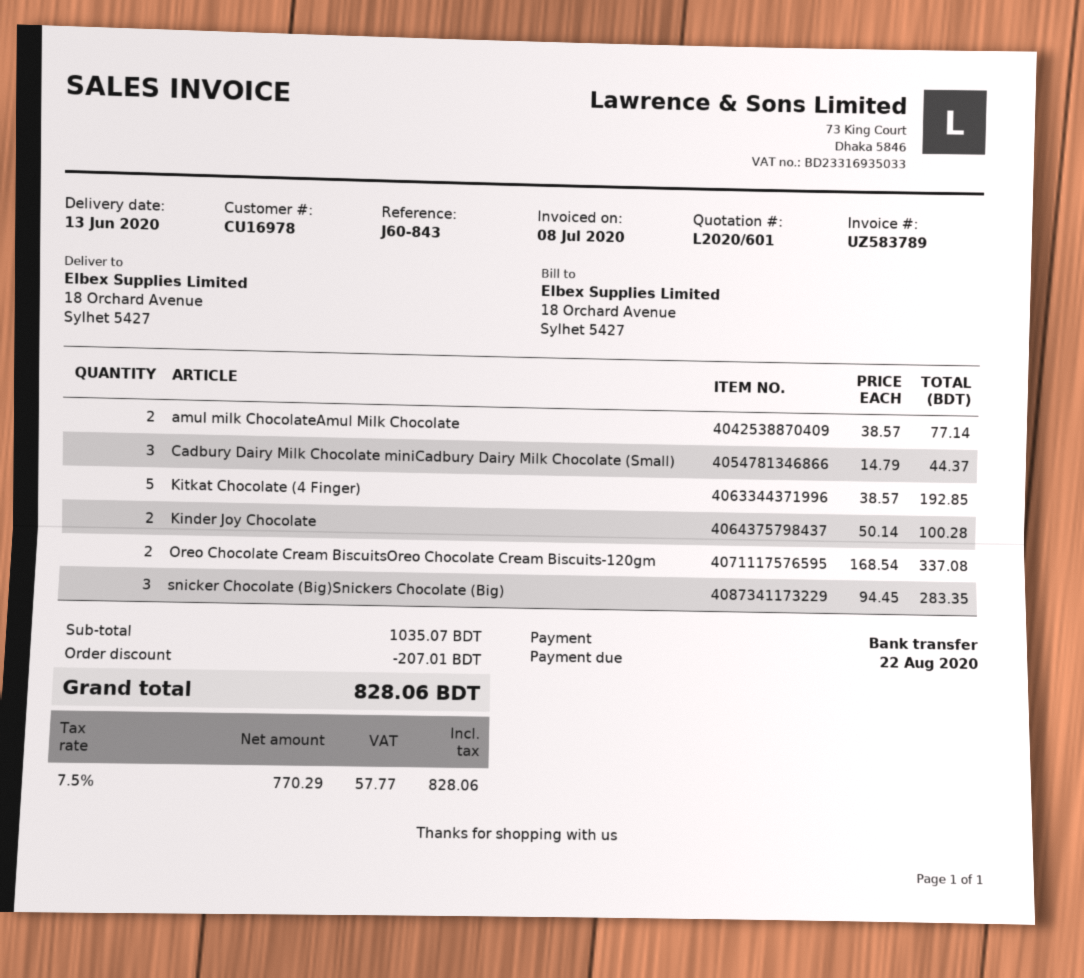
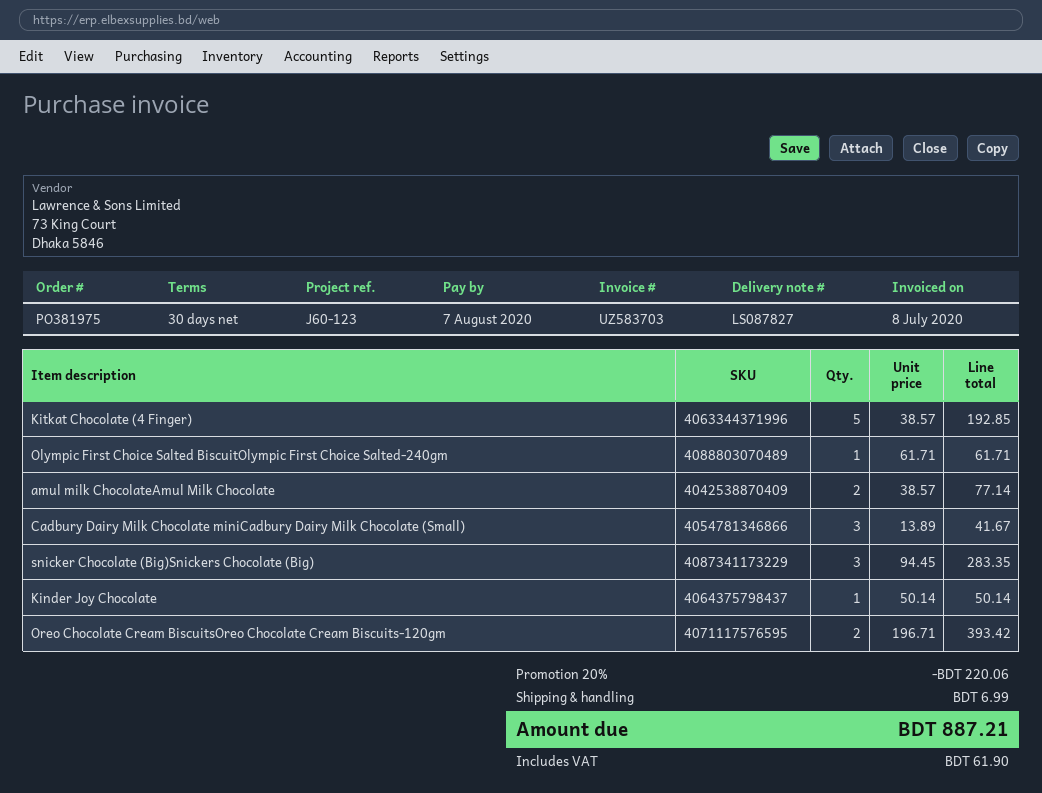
invoice number: UZ583789 -> UZ583703
due date: 2020-08-22 -> 2020-08-07
reference: J60-843 -> J60-123
Cadbury Dairy Milk Chocolate miniCadbury Dairy Milk Chocolate (Small): 3 x 14.79 = 44.37 -> 3 x 13.89 = 41.67
Kinder Joy Chocolate: 2 x 50.14 = 100.28 -> 1 x 50.14 = 50.14
Oreo Chocolate Cream BiscuitsOreo Chocolate Cream Biscuits-120gm: 2 x 168.54 = 337.08 -> 2 x 196.71 = 393.42
Olympic First Choice Salted BiscuitOlympic First Choice Salted-240gm: none -> 1 x 61.71 = 61.71
discount: 207.01 -> 220.06
shipping: none -> 6.99
tax: 57.77 -> 61.90
total: 828.06 -> 887.21

